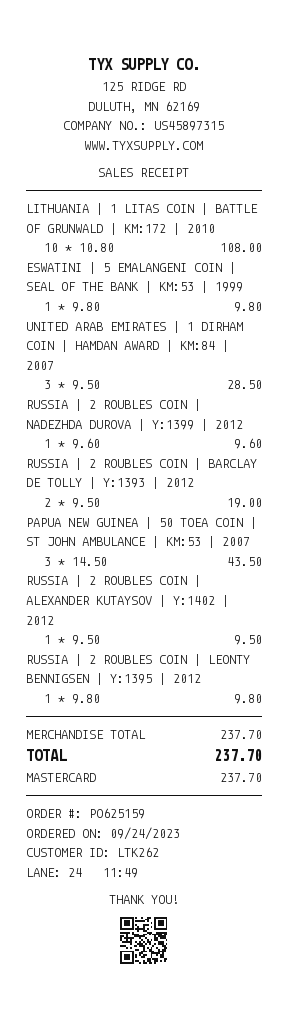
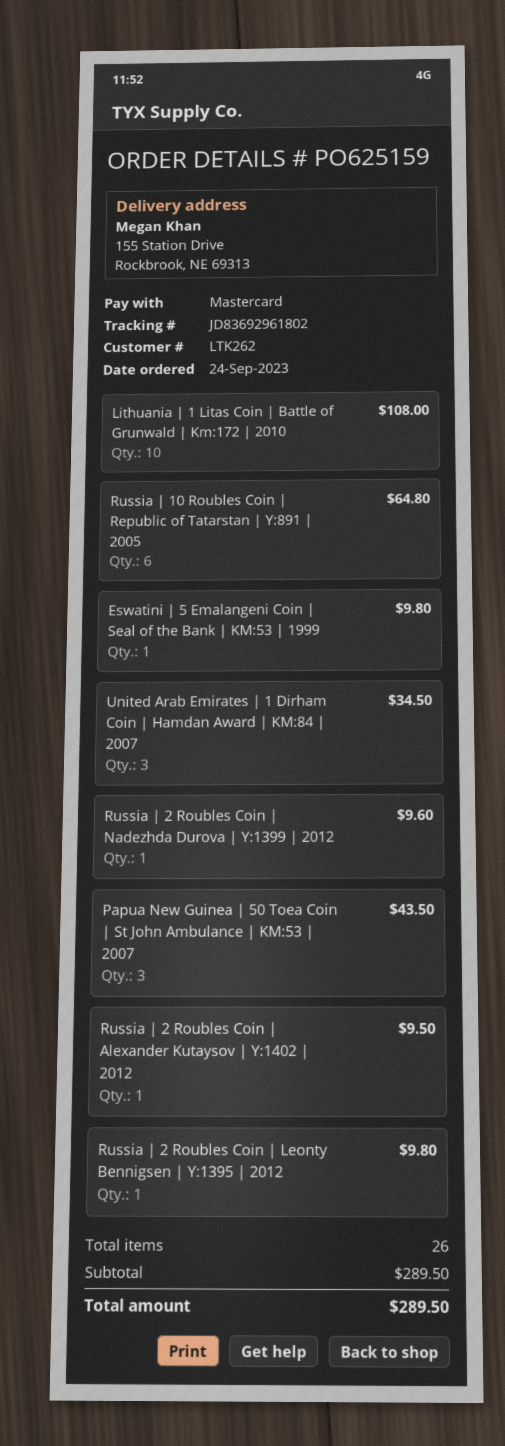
UNITED ARAB EMIRATES | 1 DIRHAM COIN | HAMDAN AWARD | KM:84 | 2007: 3 for 28.50 -> 3 for 34.50
RUSSIA | 2 ROUBLES COIN | BARCLAY DE TOLLY | Y:1393 | 2012: 2 for 19.00 -> none
Russia | 10 Roubles Coin | Republic of Tatarstan | Y:891 | 2005: none -> 6 for 64.80
subtotal: 237.70 -> 289.50
total: 237.70 -> 289.50

